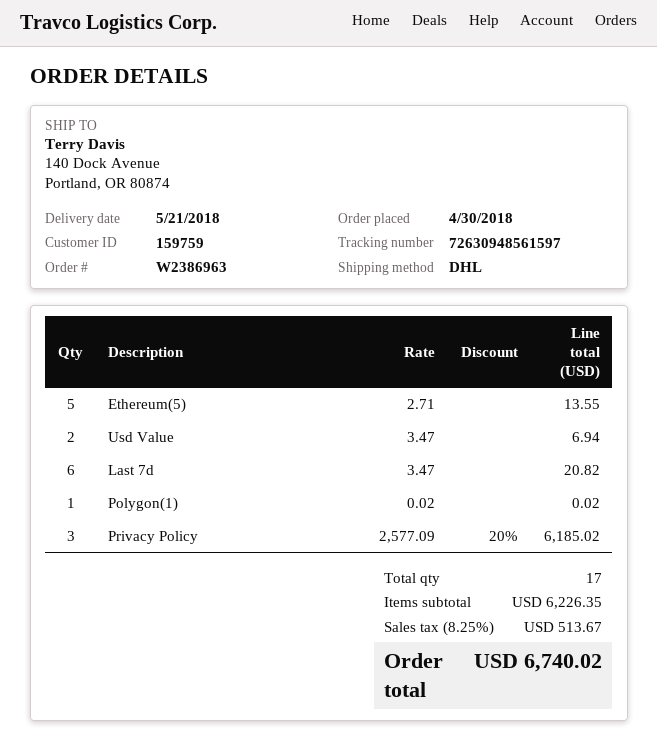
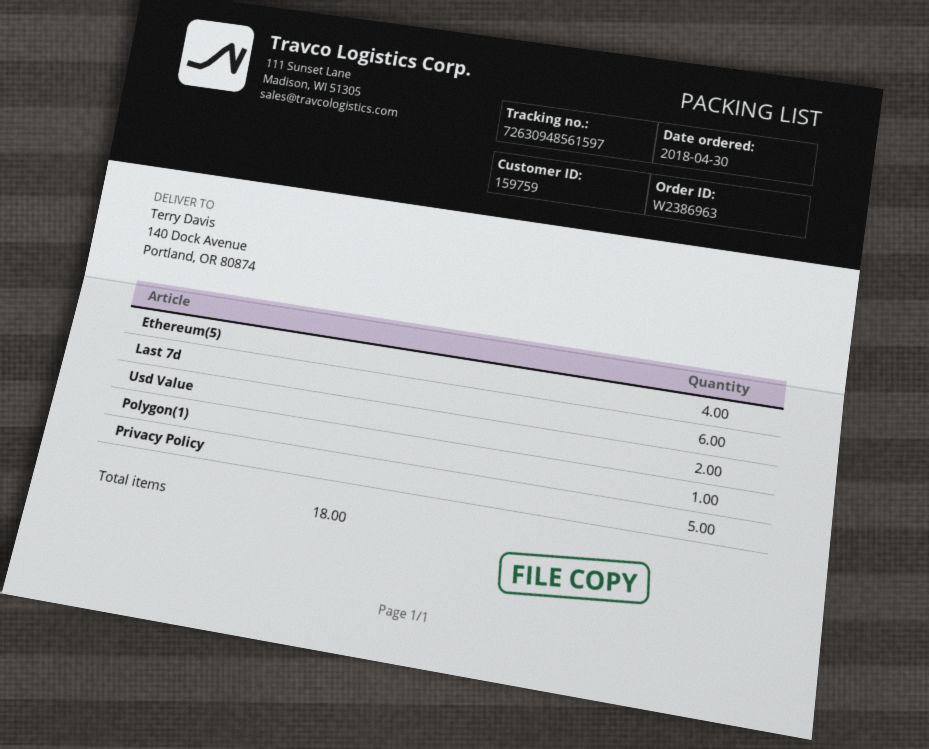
Ethereum(5): 5 -> 4
Privacy Policy: 3 -> 5
total quantity: 17 -> 18

